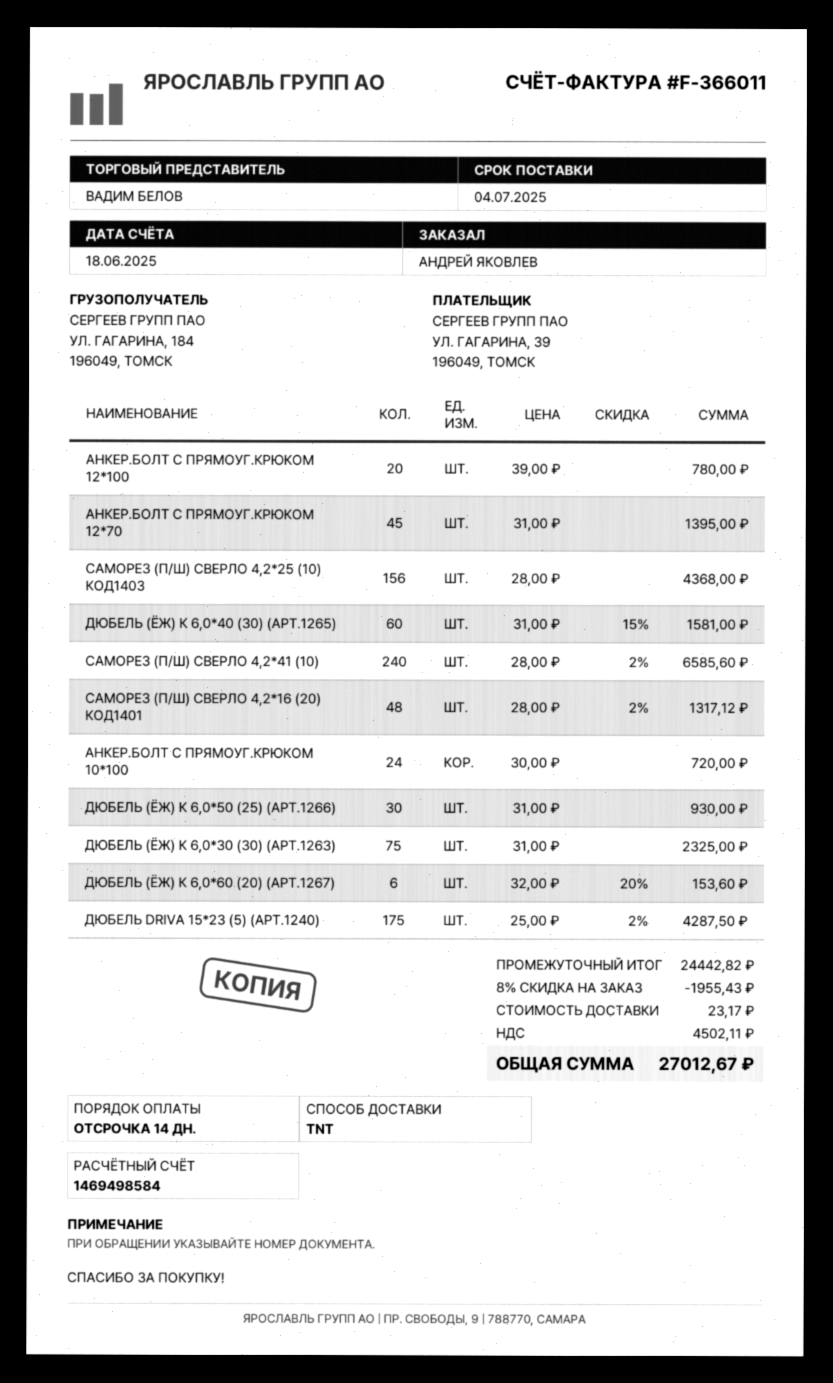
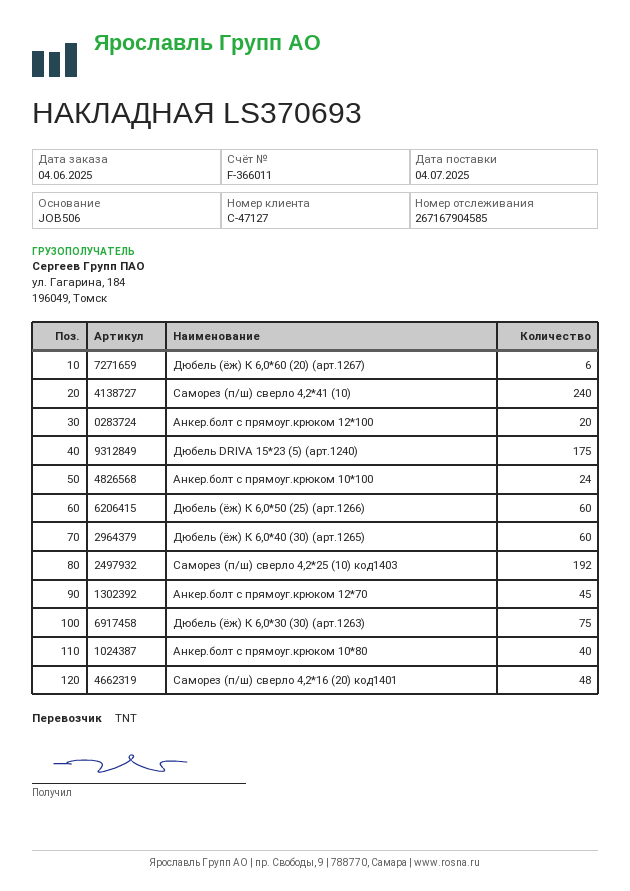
САМОРЕЗ (П/Ш) СВЕРЛО 4,2*25 (10) КОД1403: 156 -> 192
ДЮБЕЛЬ (ЁЖ) К 6,0*50 (25) (АРТ.1266): 30 -> 60
Анкер.болт с прямоуг.крюком 10*80: none -> 40

